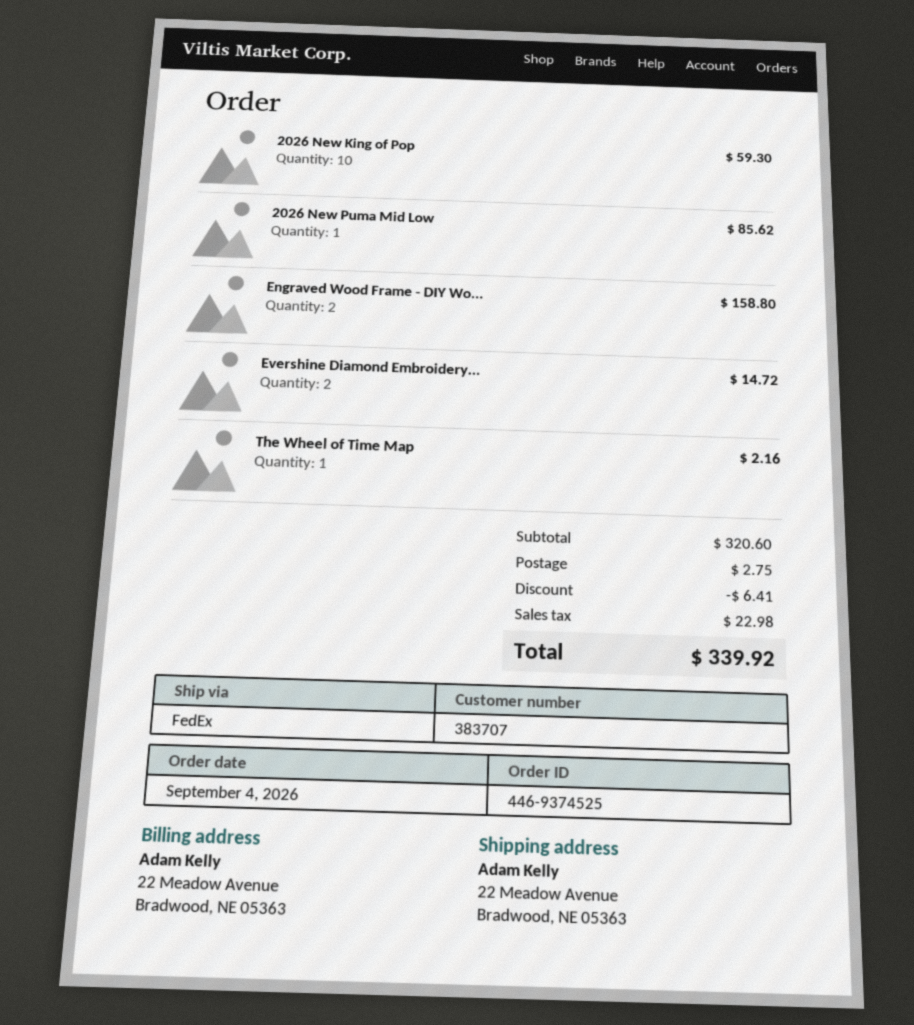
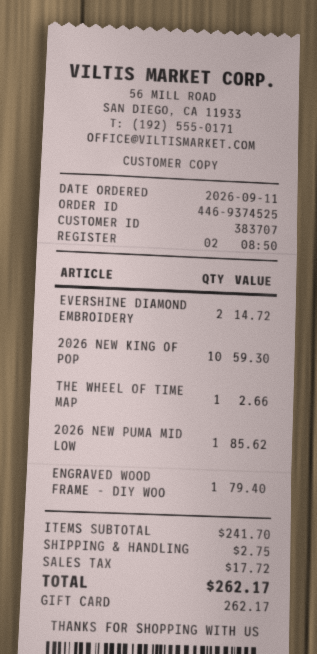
order date: 2026-09-04 -> 2026-09-11
Engraved Wood Frame - DIY Wo...: 2 for 158.80 -> 1 for 79.40
The Wheel of Time Map: 1 for 2.16 -> 1 for 2.66
subtotal: 320.60 -> 241.70
discount: 6.41 -> none
tax: 22.98 -> 17.72
total: 339.92 -> 262.17

